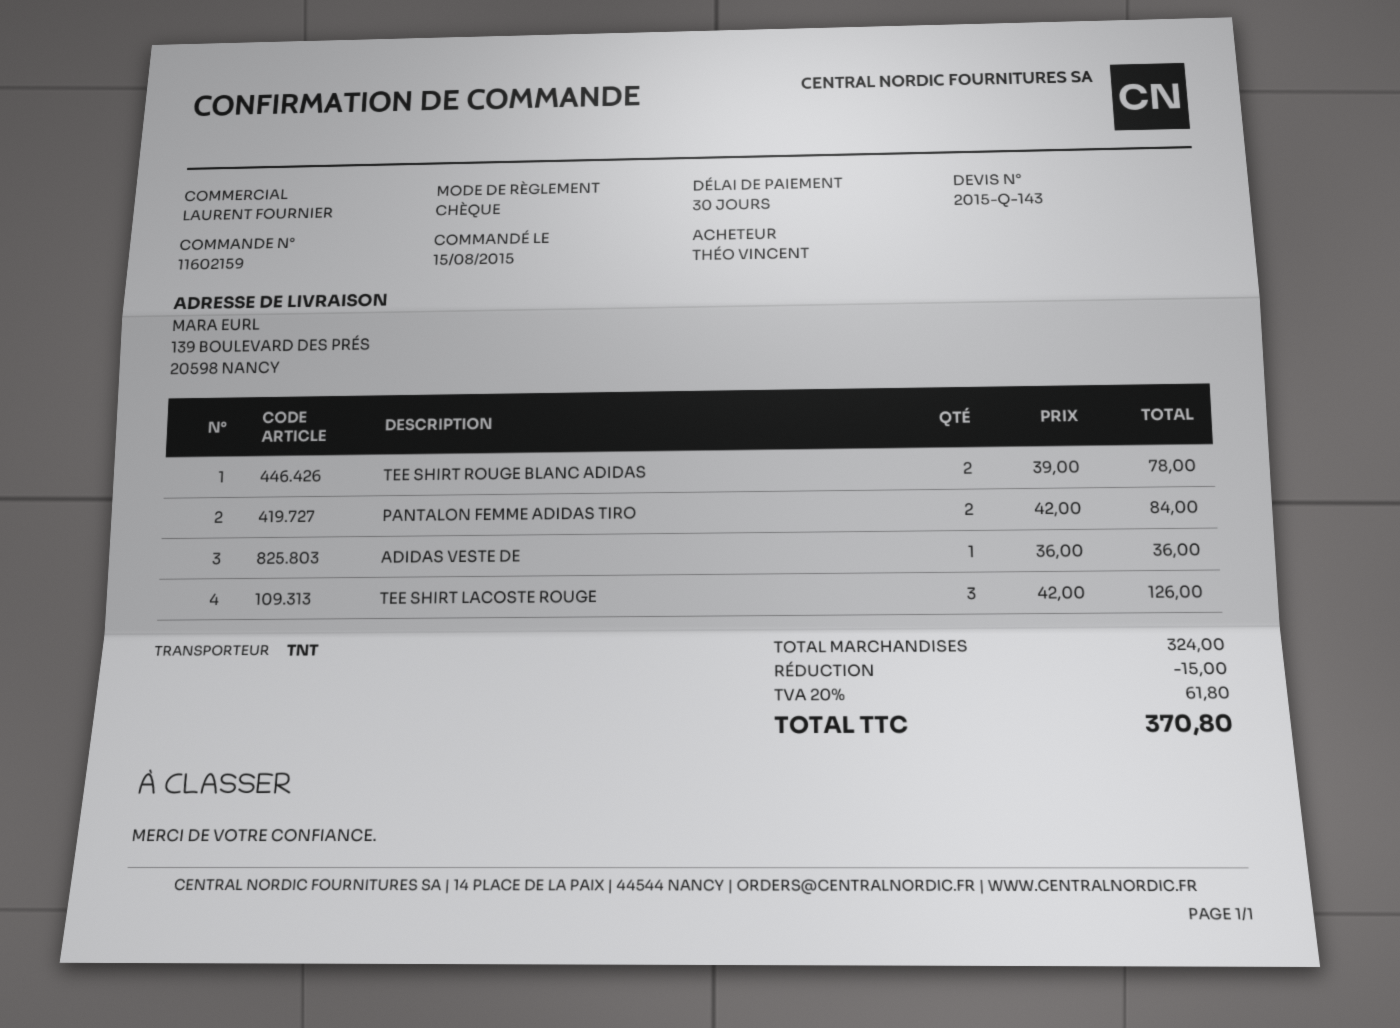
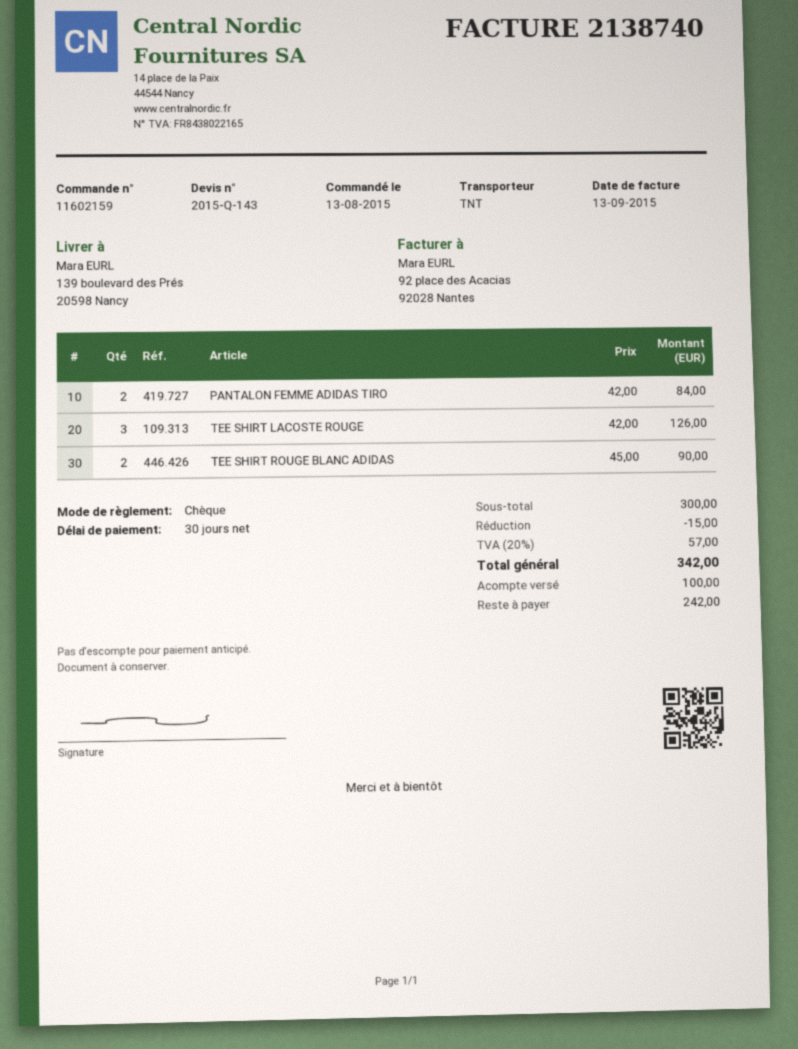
order date: 2015-08-15 -> 2015-08-13
TEE SHIRT ROUGE BLANC ADIDAS: 2 x 39.00 = 78.00 -> 2 x 45.00 = 90.00
ADIDAS VESTE DE: 1 x 36.00 = 36.00 -> none
subtotal: 324.00 -> 300.00
tax: 20% = 61.80 -> 20% = 57.00
total: 370.80 -> 342.00

